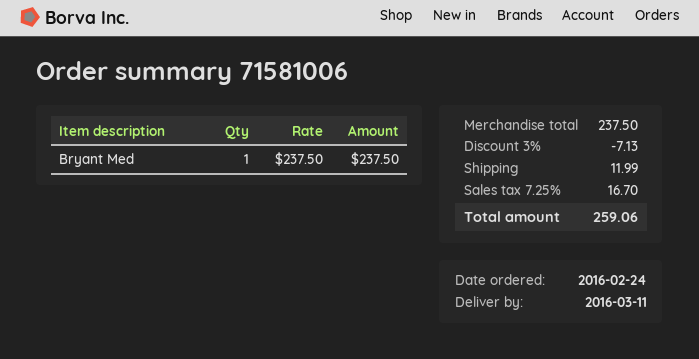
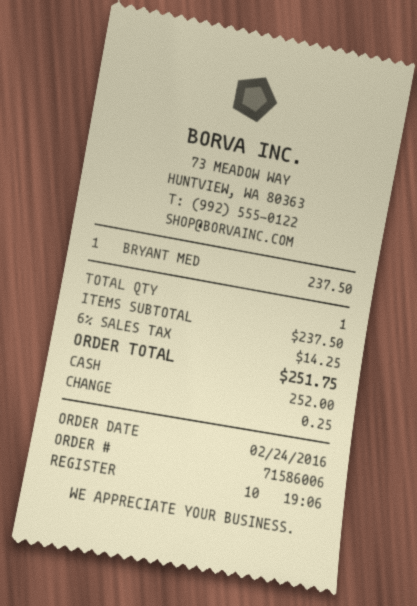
order number: 71581006 -> 71586006
discount: 3% = 7.13 -> none
shipping: 11.99 -> none
tax: 7.25% = 16.70 -> 6% = 14.25
total: 259.06 -> 251.75

